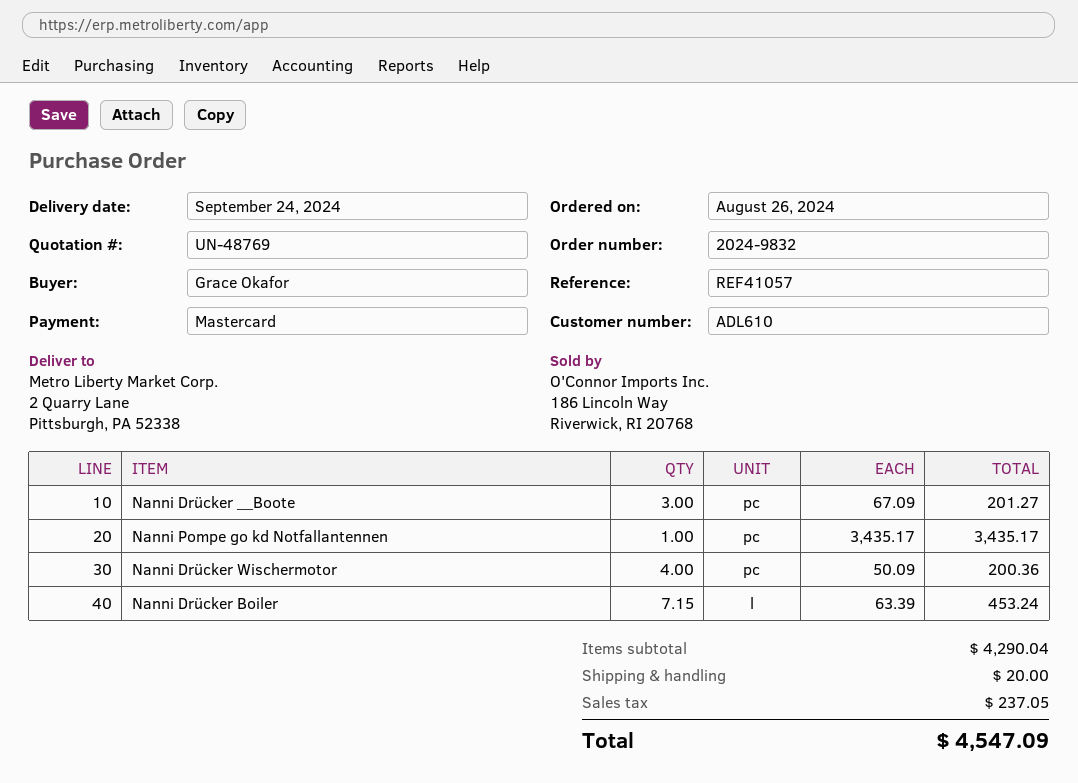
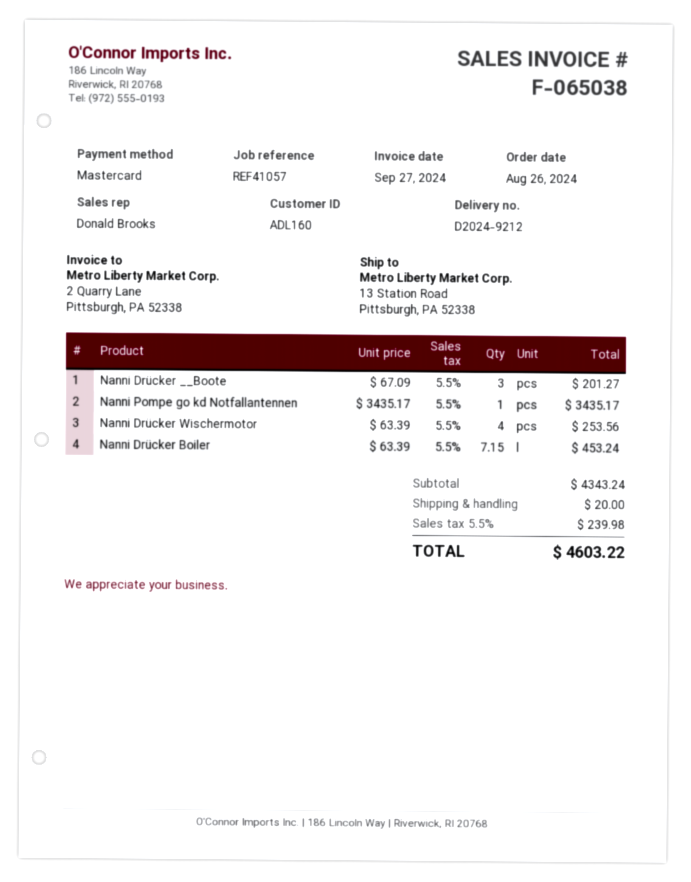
customer number: ADL610 -> ADL160
ship to: 2 Quarry Lane, Pittsburgh, PA 52338 -> 13 Station Road, Pittsburgh, PA 52338
Nanni Drücker Wischermotor: 4 x 50.09 = 200.36 -> 4 x 63.39 = 253.56
subtotal: 4290.04 -> 4343.24
tax: 237.05 -> 239.98
total: 4547.09 -> 4603.22

